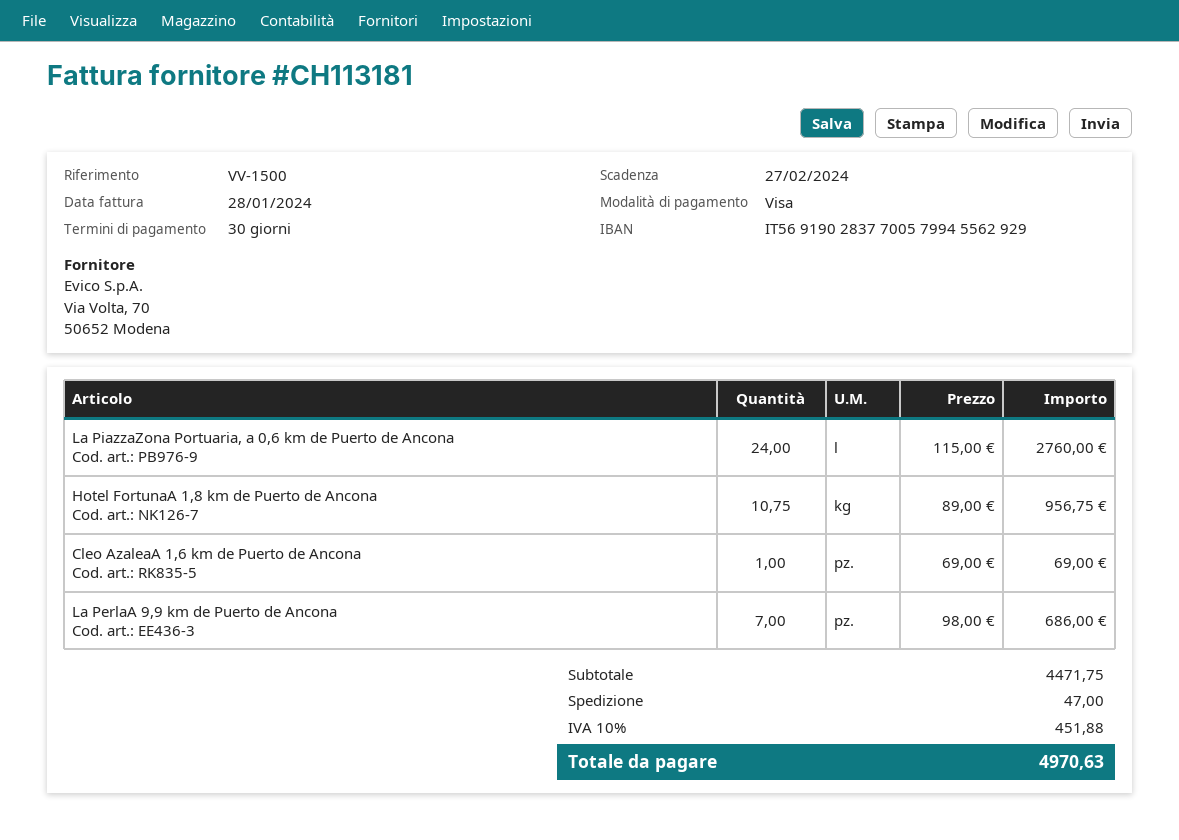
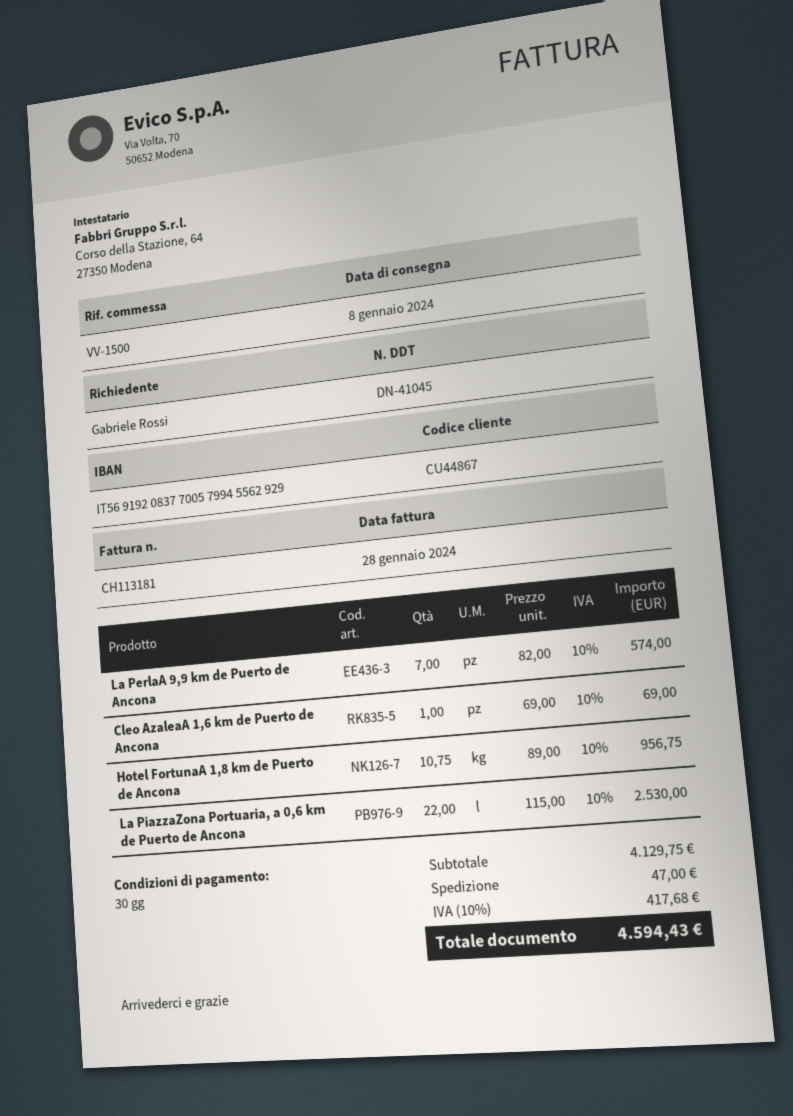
bank account: IT5691902837700579945562929 -> IT5691920837700579945562929
La PiazzaZona Portuaria, a 0,6 km de Puerto de Ancona: 24 x 115.00 = 2760.00 -> 22 x 115.00 = 2530.00
La PerlaA 9,9 km de Puerto de Ancona: 7 x 98.00 = 686.00 -> 7 x 82.00 = 574.00
subtotal: 4471.75 -> 4129.75
tax: 10% = 451.88 -> 10% = 417.68
total: 4970.63 -> 4594.43

